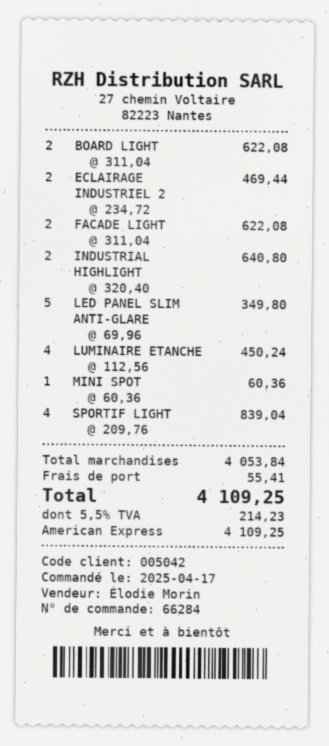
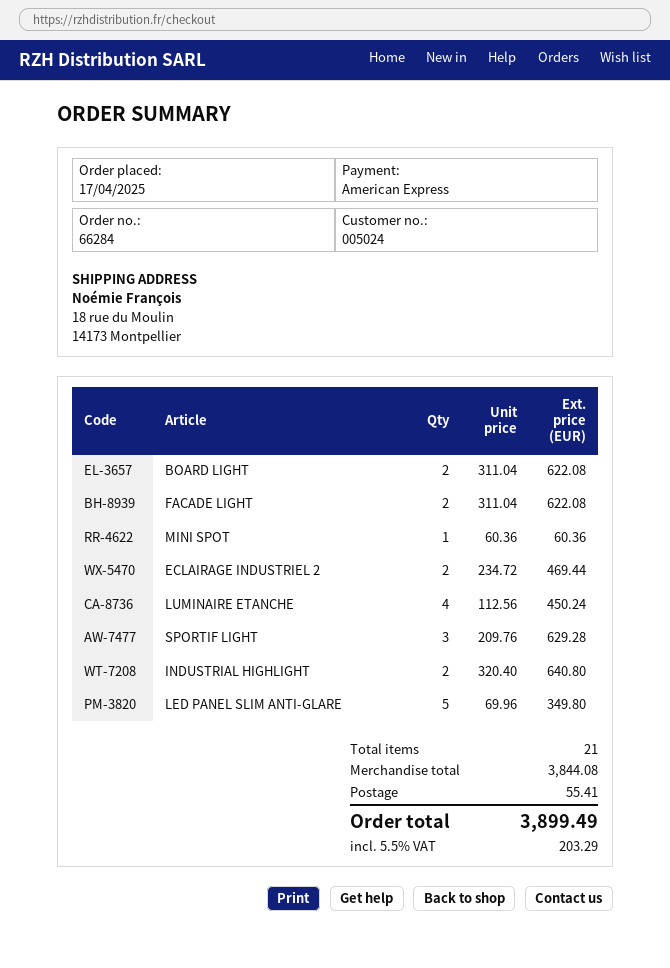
customer number: 005042 -> 005024
SPORTIF LIGHT: 4 x 209.76 = 839.04 -> 3 x 209.76 = 629.28
subtotal: 4053.84 -> 3844.08
tax: 5.5% = 214.23 -> 5.5% = 203.29
total: 4109.25 -> 3899.49

